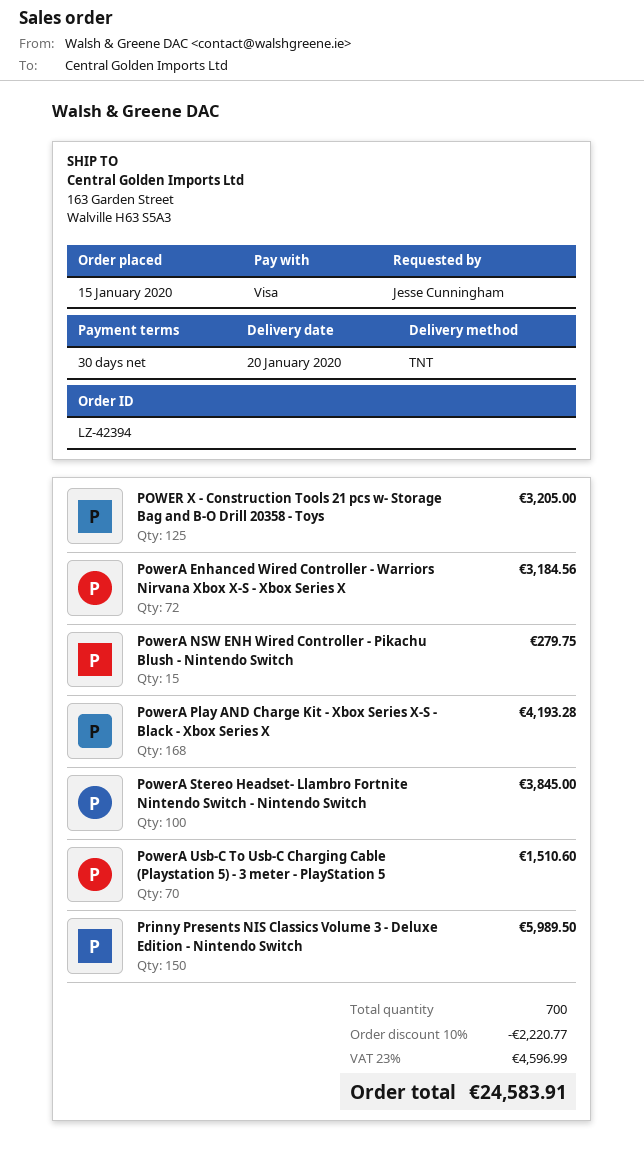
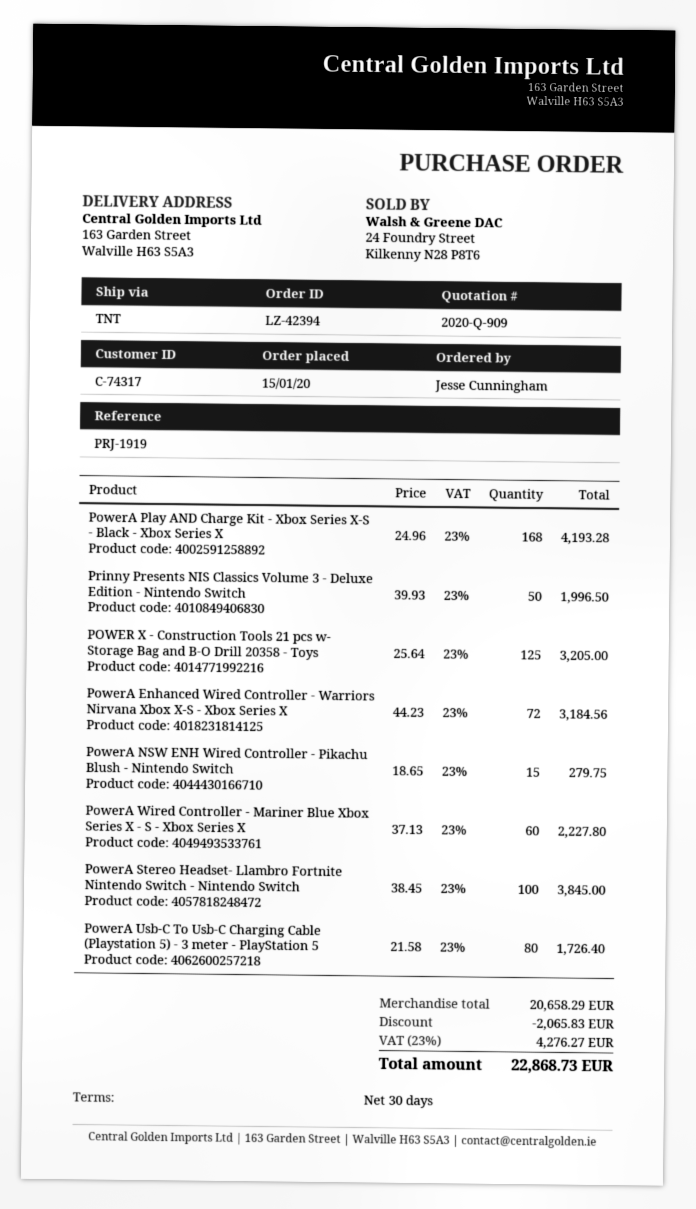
PowerA Usb-C To Usb-C Charging Cable (Playstation 5) - 3 meter - PlayStation 5: 70 for 1510.60 -> 80 for 1726.40
Prinny Presents NIS Classics Volume 3 - Deluxe Edition - Nintendo Switch: 150 for 5989.50 -> 50 for 1996.50
PowerA Wired Controller - Mariner Blue Xbox Series X - S - Xbox Series X: none -> 60 for 2227.80
discount: 2220.77 -> 2065.83
tax: 23% = 4596.99 -> 23% = 4276.27
total: 24583.91 -> 22868.73

